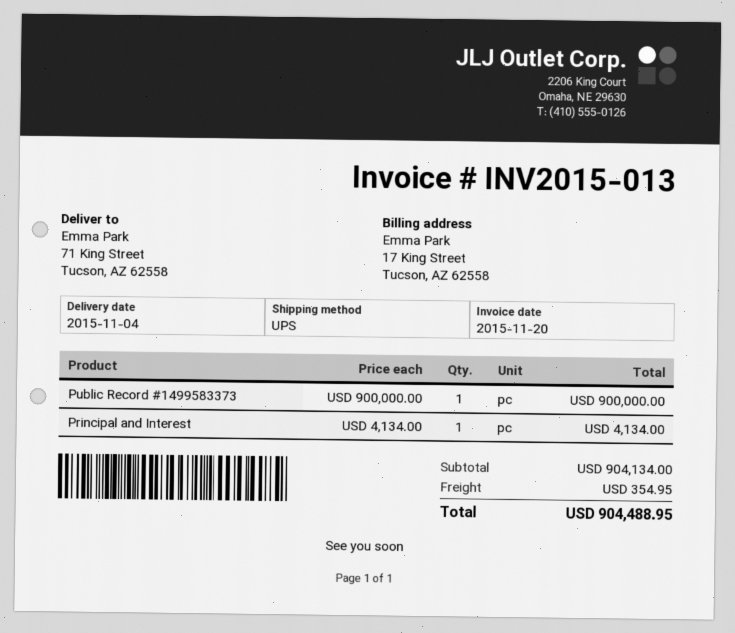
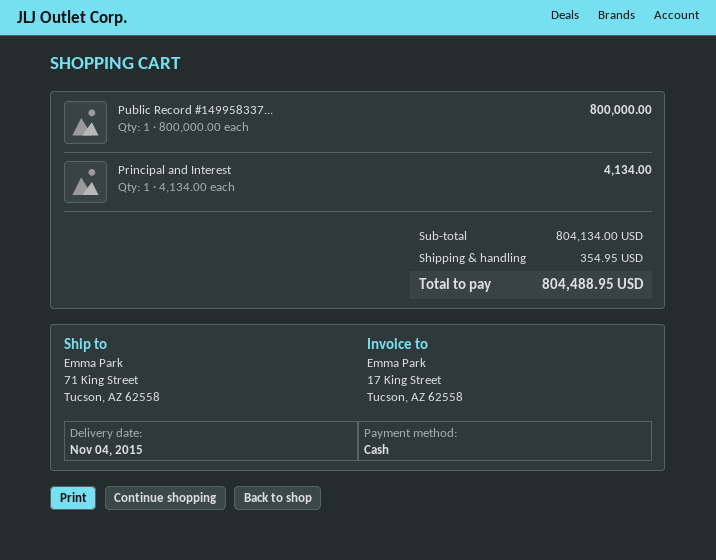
Public Record #1499583373: 1 x 900000.00 = 900000.00 -> 1 x 800000.00 = 800000.00
subtotal: 904134.00 -> 804134.00
total: 904488.95 -> 804488.95

